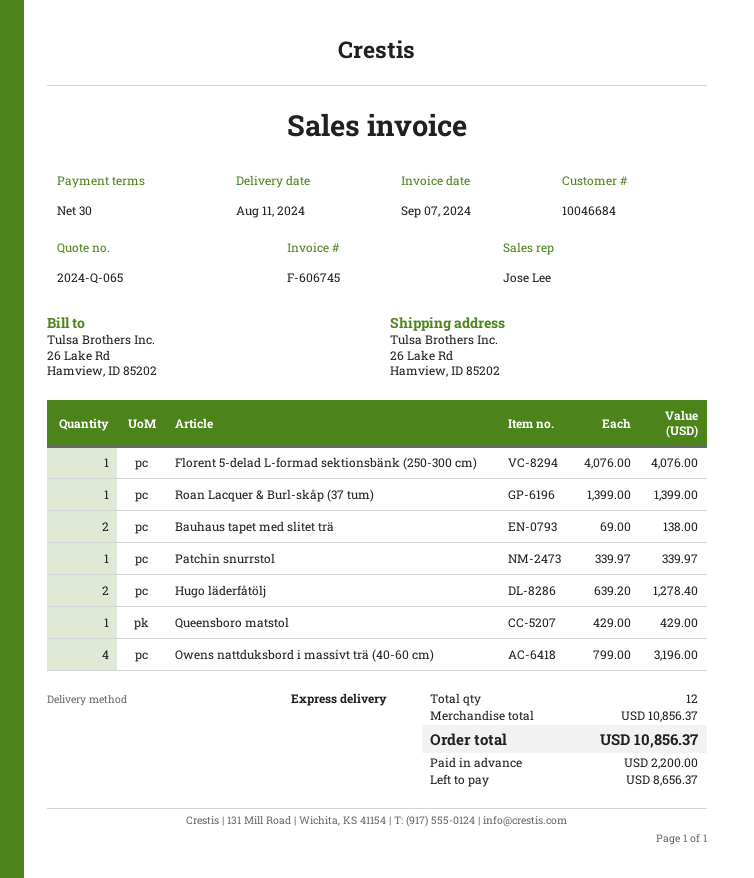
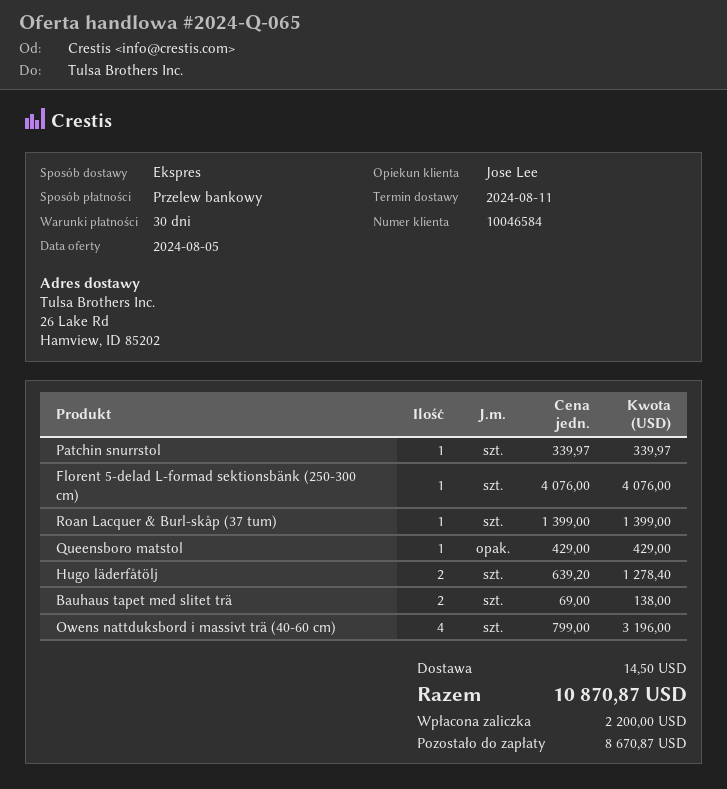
customer number: 10046684 -> 10046584
shipping: none -> 14.50
total: 10856.37 -> 10870.87
balance: 8656.37 -> 8670.87

